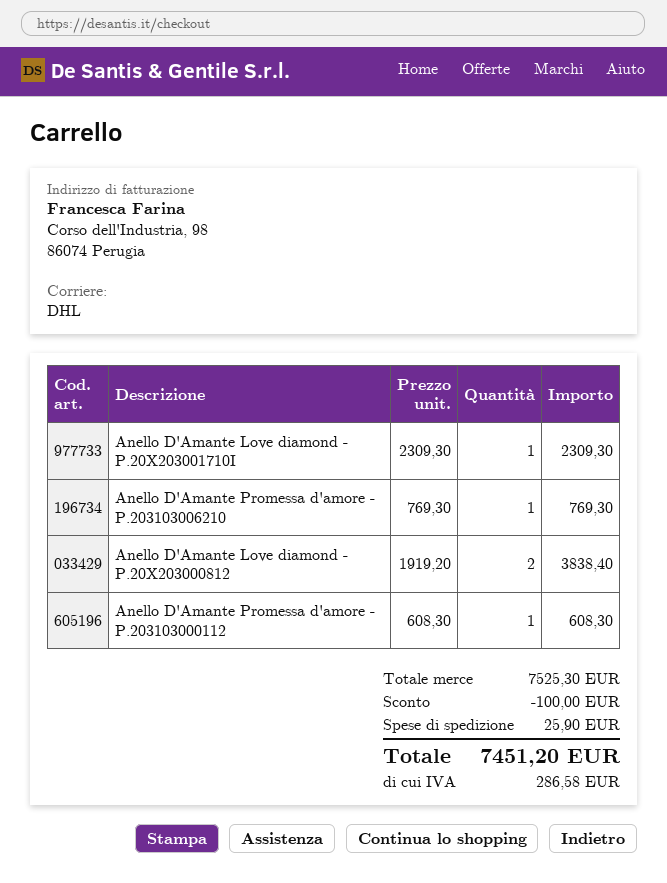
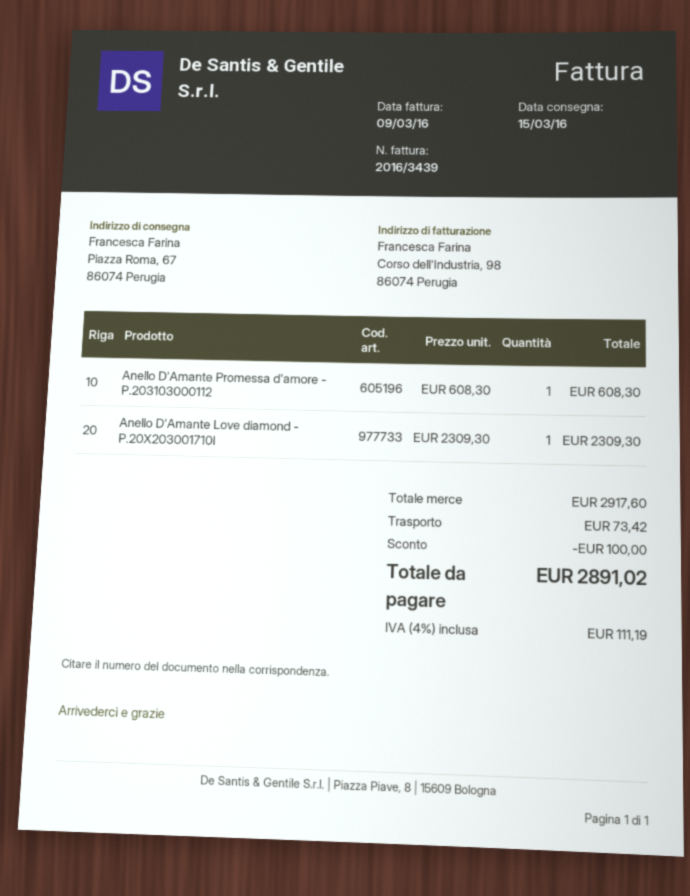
Anello D'Amante Promessa d'amore - P.203103006210: 1 x 769.30 = 769.30 -> none
Anello D'Amante Love diamond - P.20X203000812: 2 x 1919.20 = 3838.40 -> none
subtotal: 7525.30 -> 2917.60
shipping: 25.90 -> 73.42
tax: 286.58 -> 111.19
total: 7451.20 -> 2891.02

